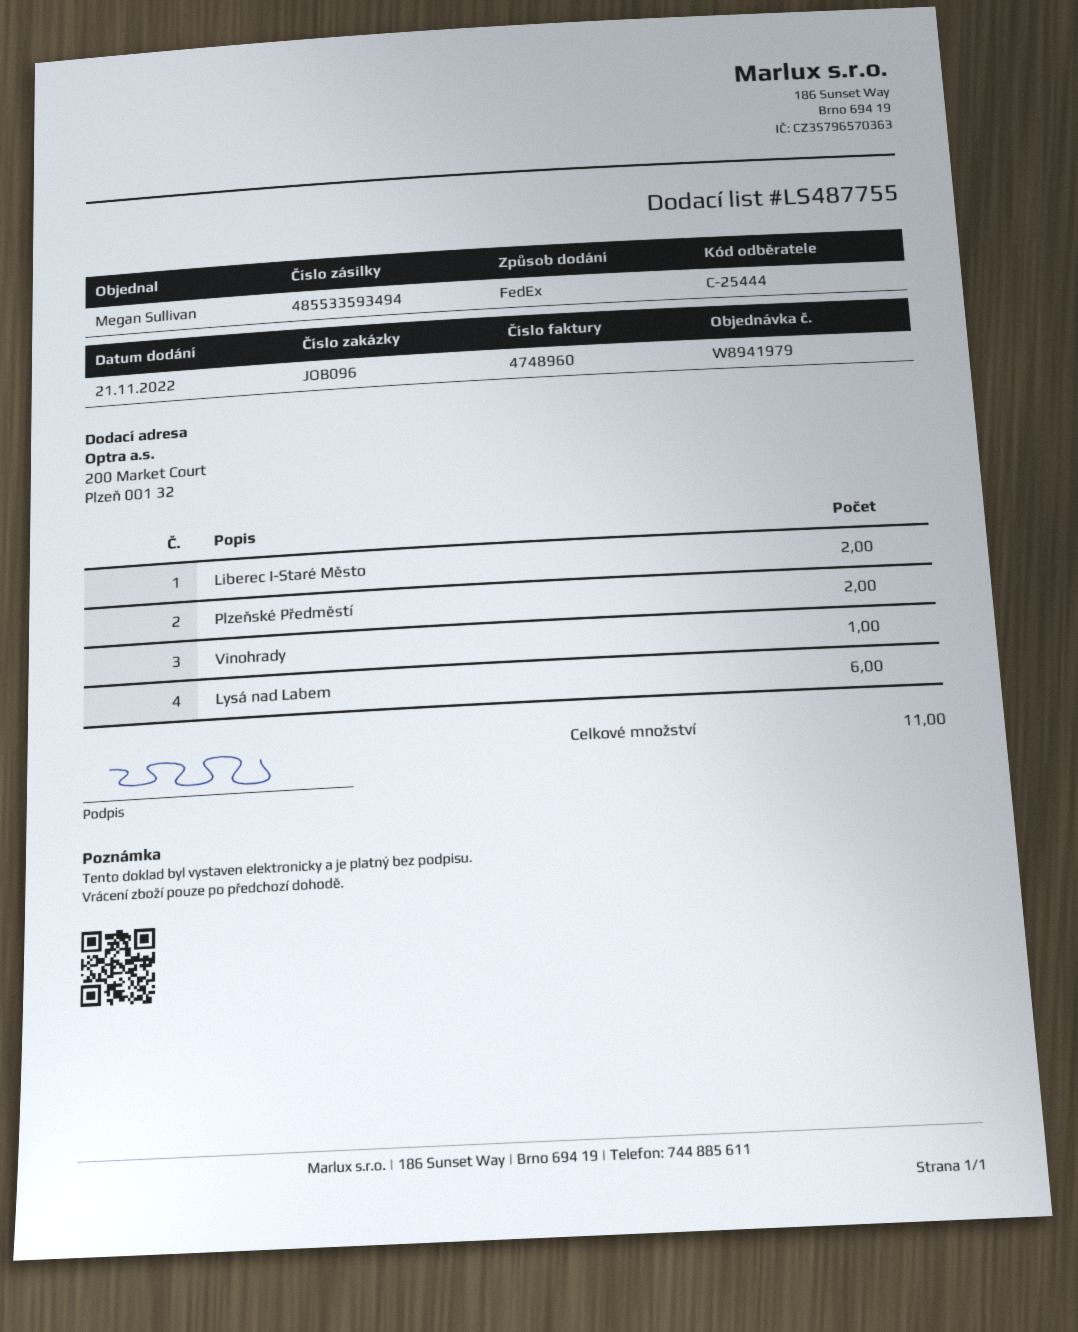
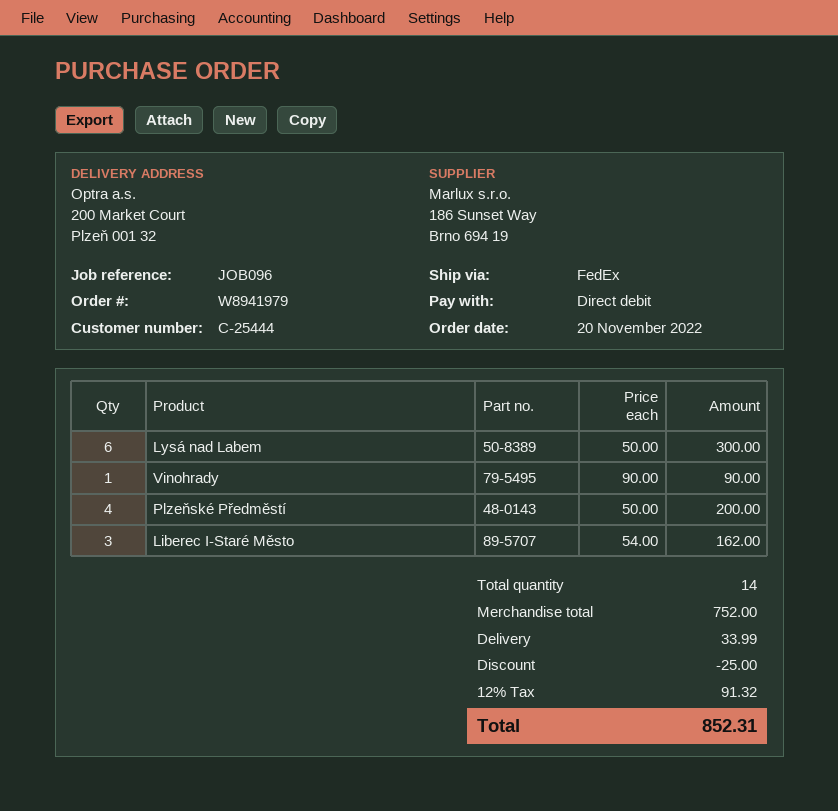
Liberec I-Staré Město: 2 -> 3
Plzeňské Předměstí: 2 -> 4
total quantity: 11 -> 14

